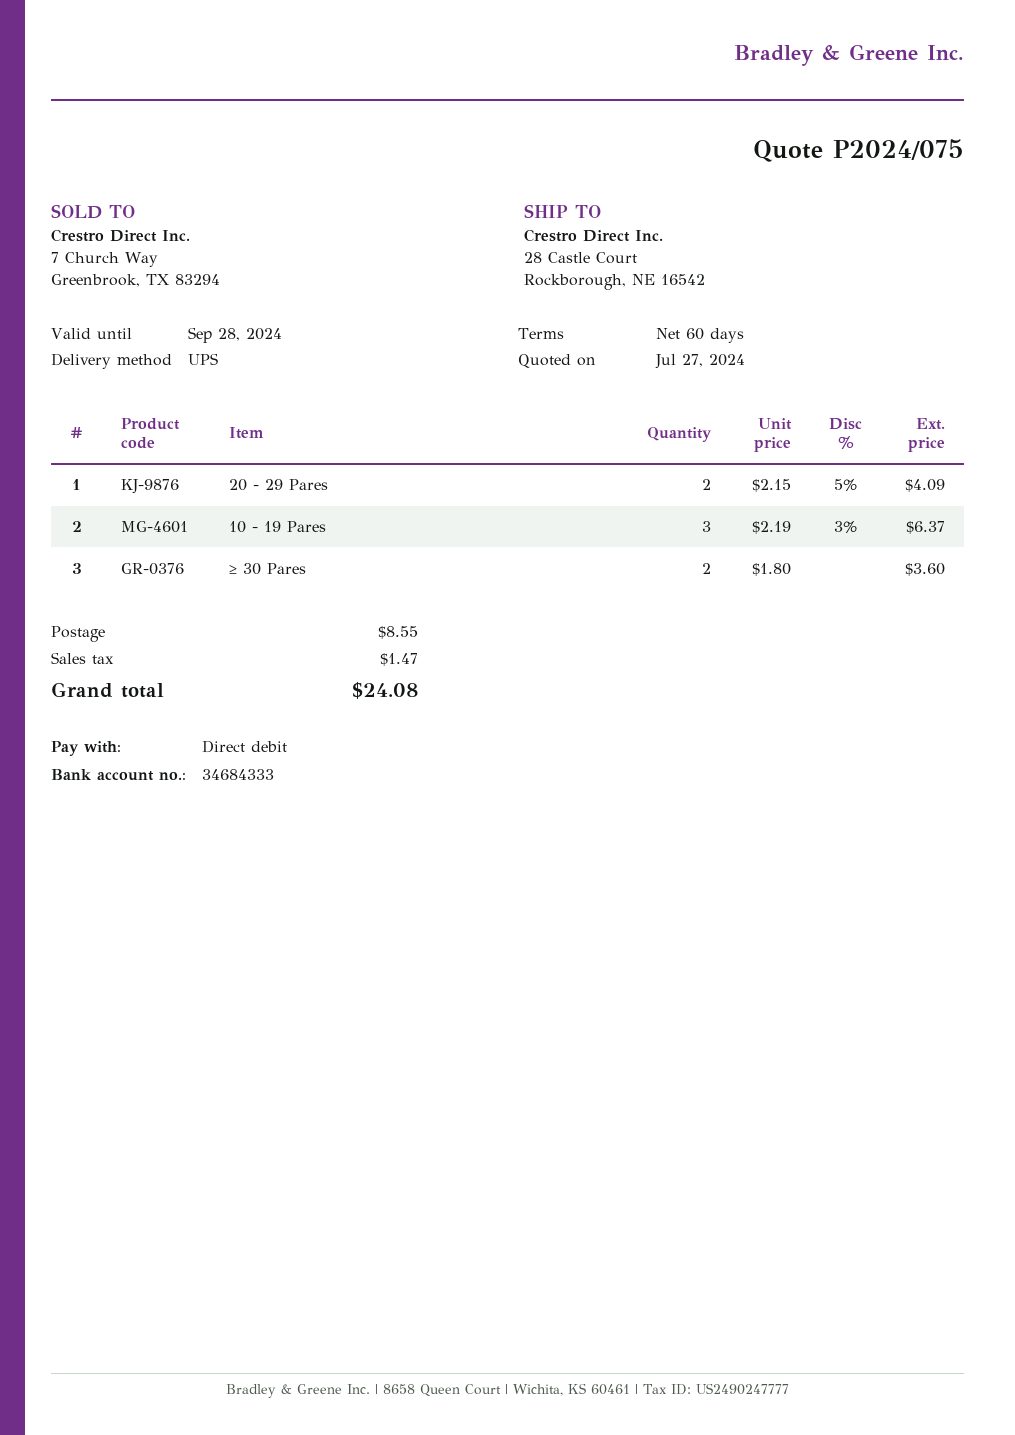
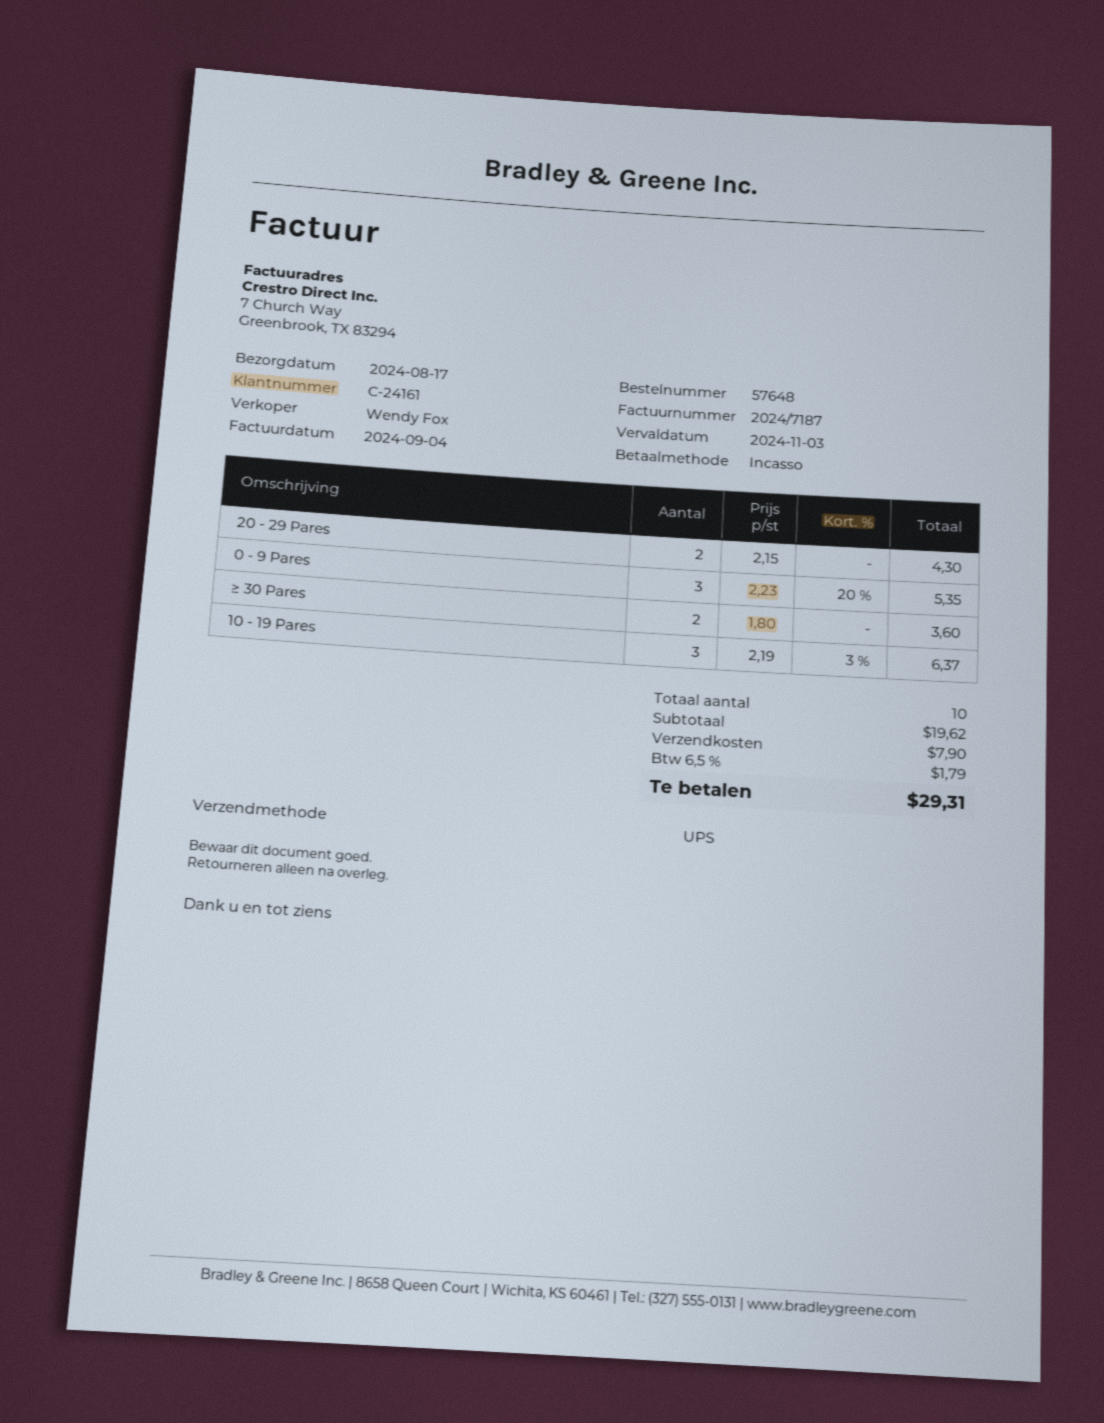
20 - 29 Pares: 2 x 2.15 - 5% = 4.09 -> 2 x 2.15 = 4.30
0 - 9 Pares: none -> 3 x 2.23 - 20% = 5.35
shipping: 8.55 -> 7.90
tax: 1.47 -> 1.79
total: 24.08 -> 29.31

